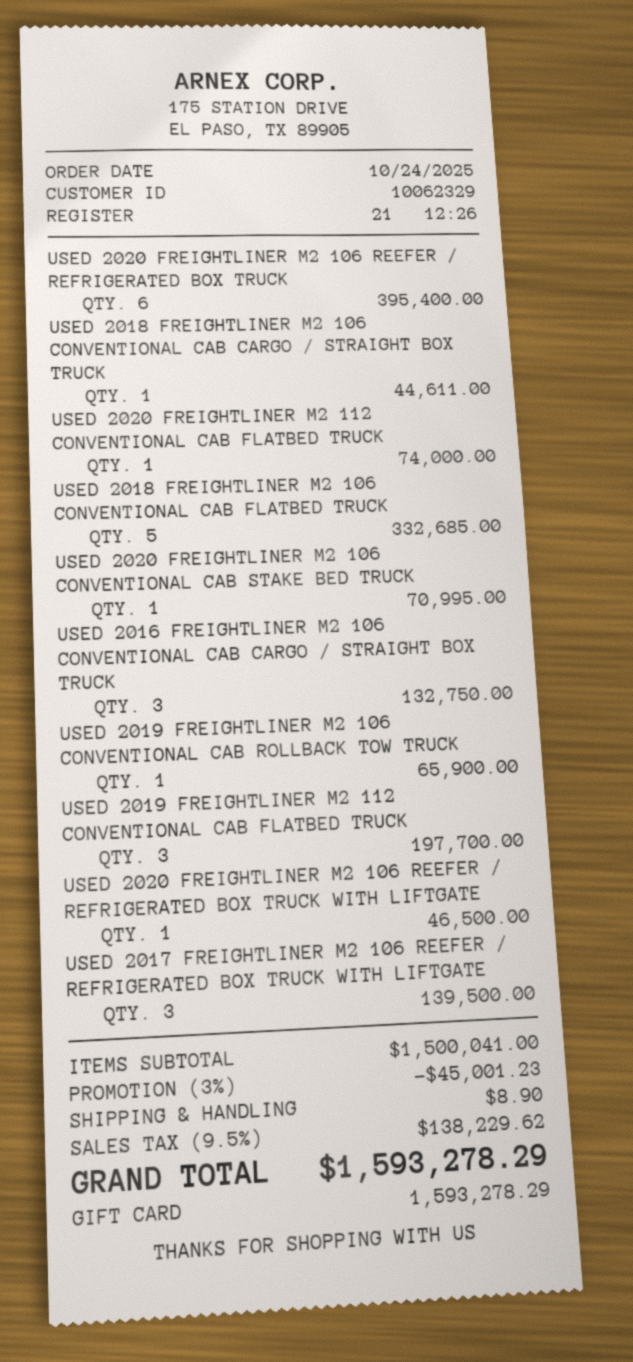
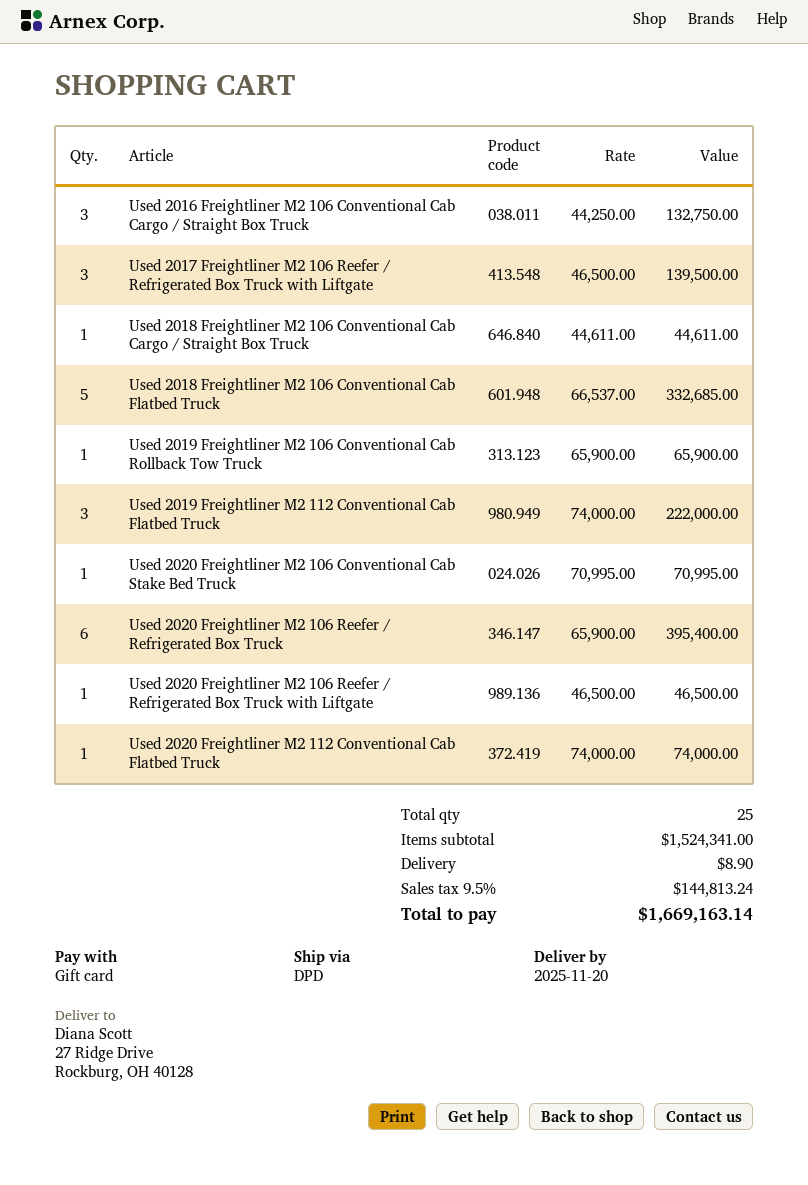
USED 2019 FREIGHTLINER M2 112 CONVENTIONAL CAB FLATBED TRUCK: 3 for 197700.00 -> 3 for 222000.00
subtotal: 1500041.00 -> 1524341.00
discount: 3% = 45001.23 -> none
tax: 9.5% = 138229.62 -> 9.5% = 144813.24
total: 1593278.29 -> 1669163.14

